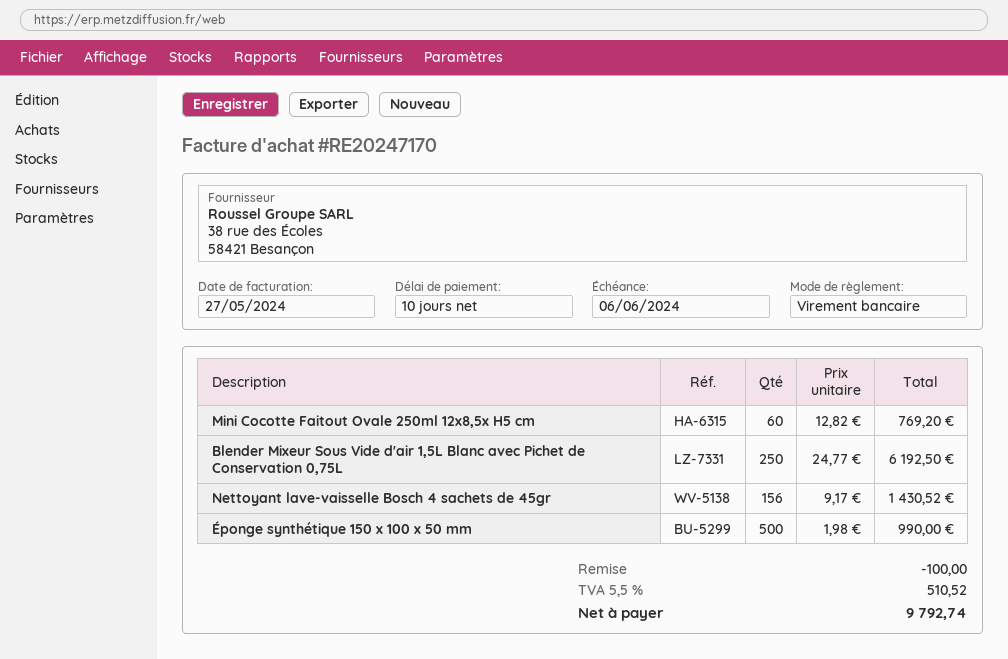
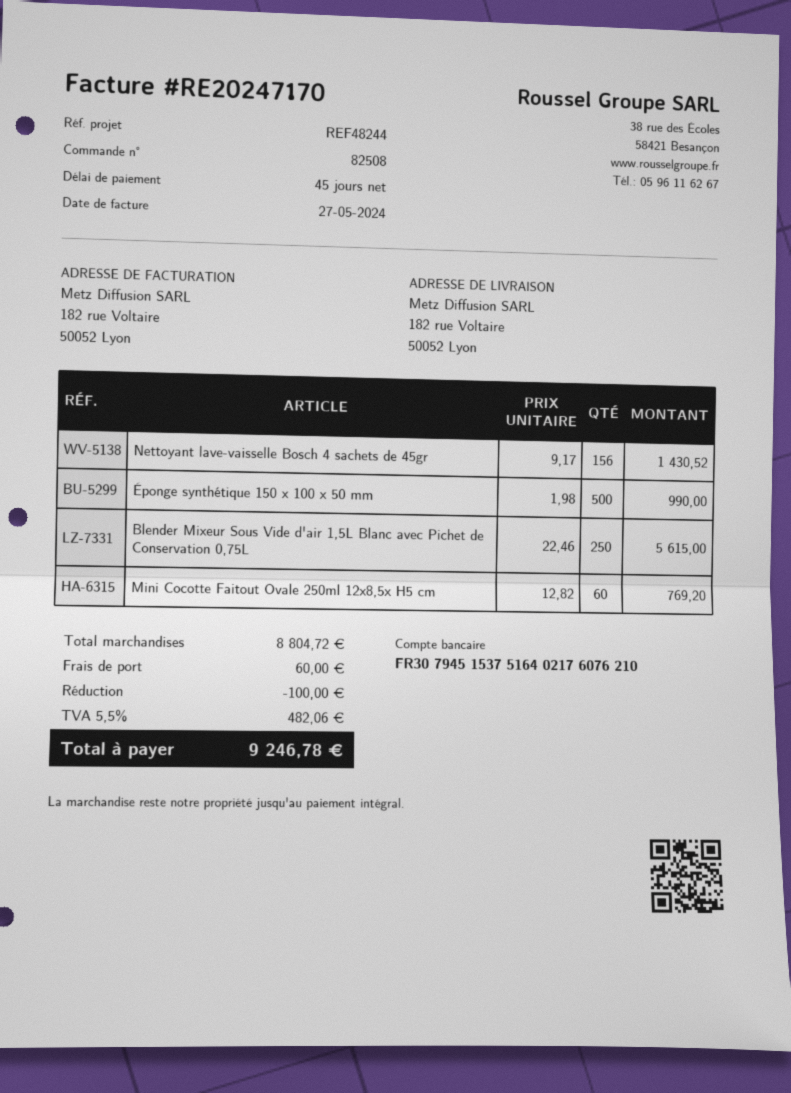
payment terms: 10 days -> 45 days
Blender Mixeur Sous Vide d'air 1,5L Blanc avec Pichet de Conservation 0,75L: 250 x 24.77 = 6192.50 -> 250 x 22.46 = 5615.00
shipping: none -> 60.00
tax: 5.5% = 510.52 -> 5.5% = 482.06
total: 9792.74 -> 9246.78

